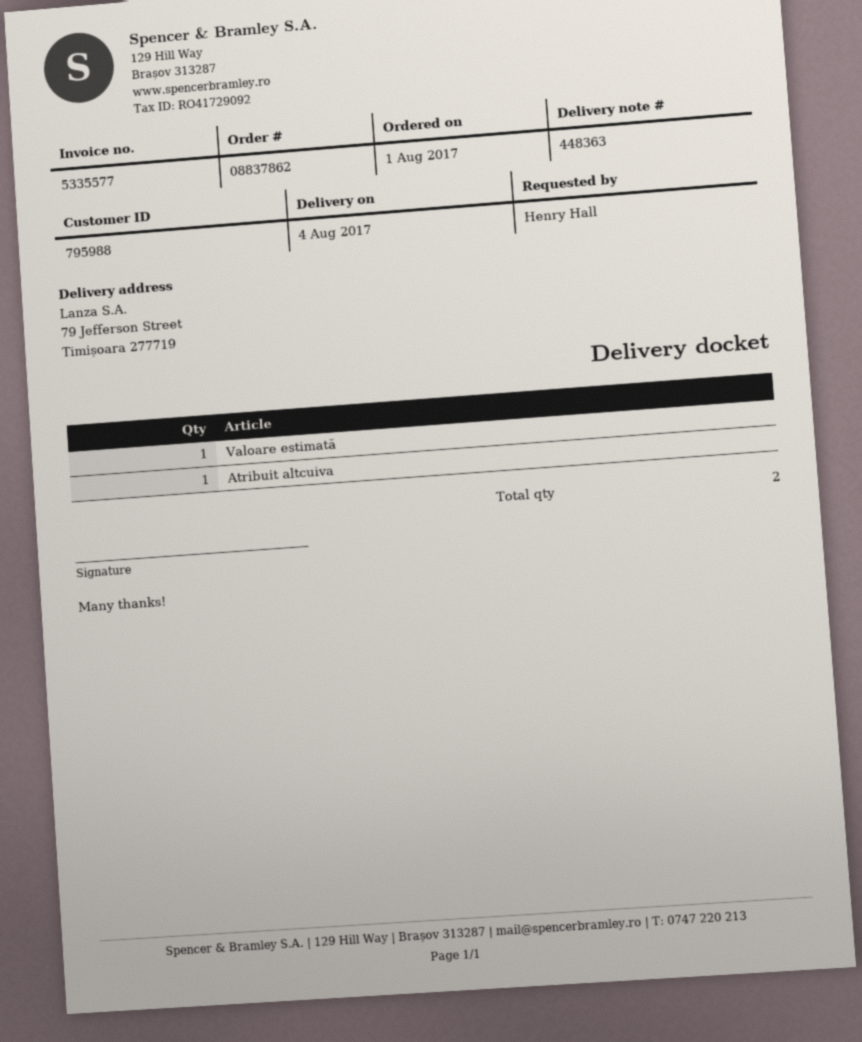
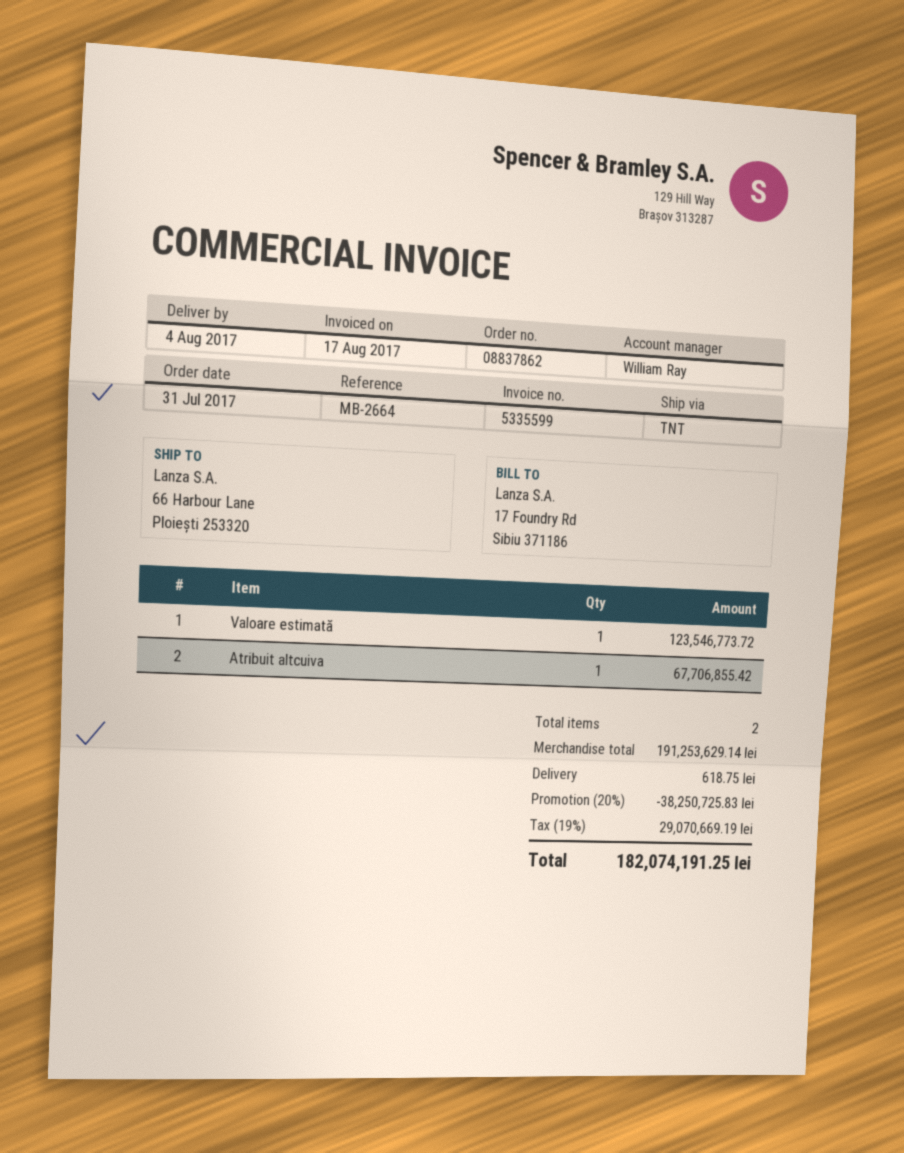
order date: 2017-08-01 -> 2017-07-31
invoice number: 5335577 -> 5335599
ship to: 79 Jefferson Street, Timișoara 277719 -> 66 Harbour Lane, Ploiești 253320

